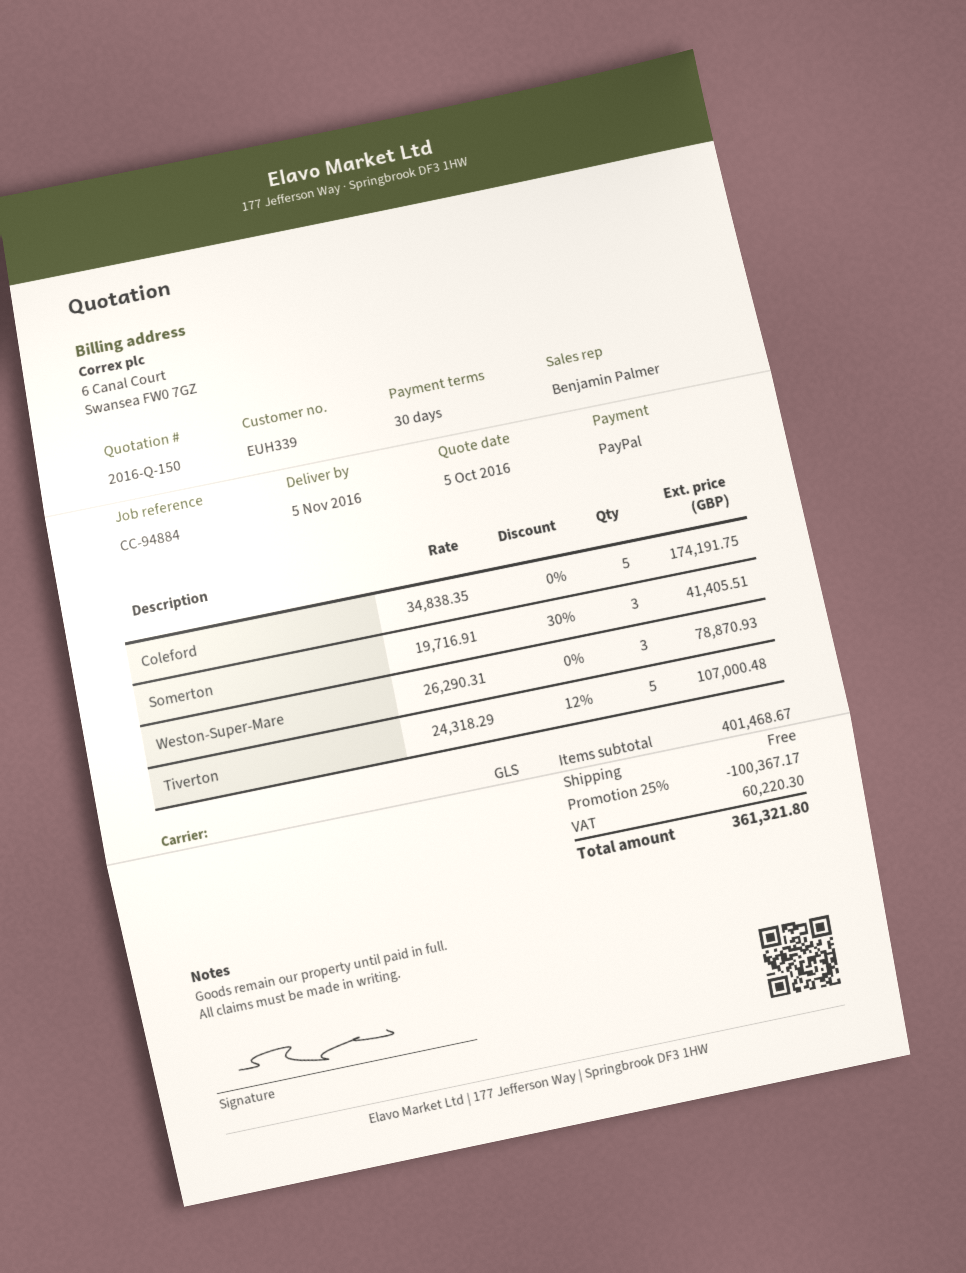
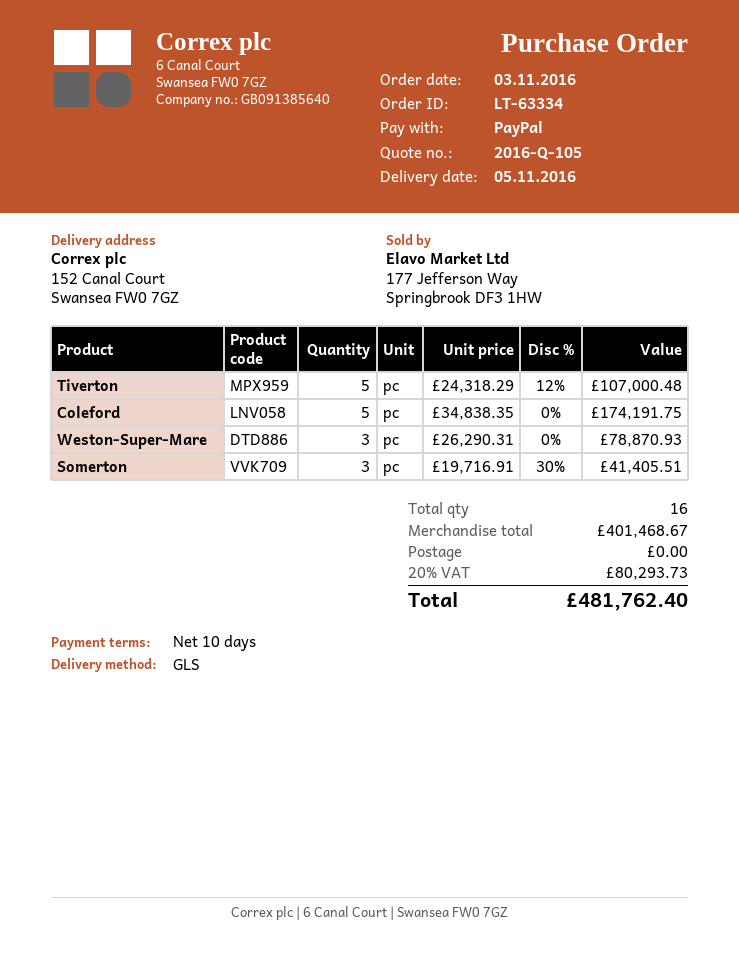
quote number: 2016-Q-150 -> 2016-Q-105
payment terms: 30 days -> 10 days
discount: 25% = 100367.17 -> none
tax: 60220.30 -> 80293.73
total: 361321.80 -> 481762.40

